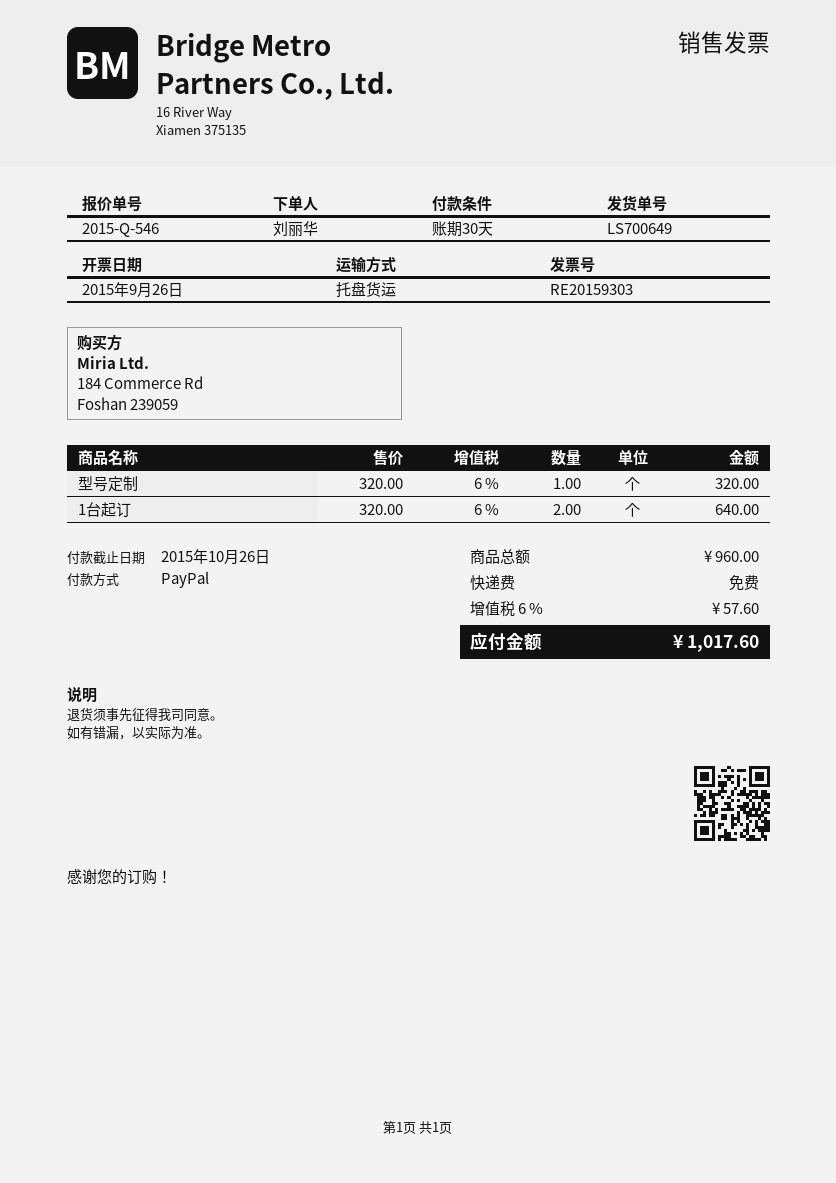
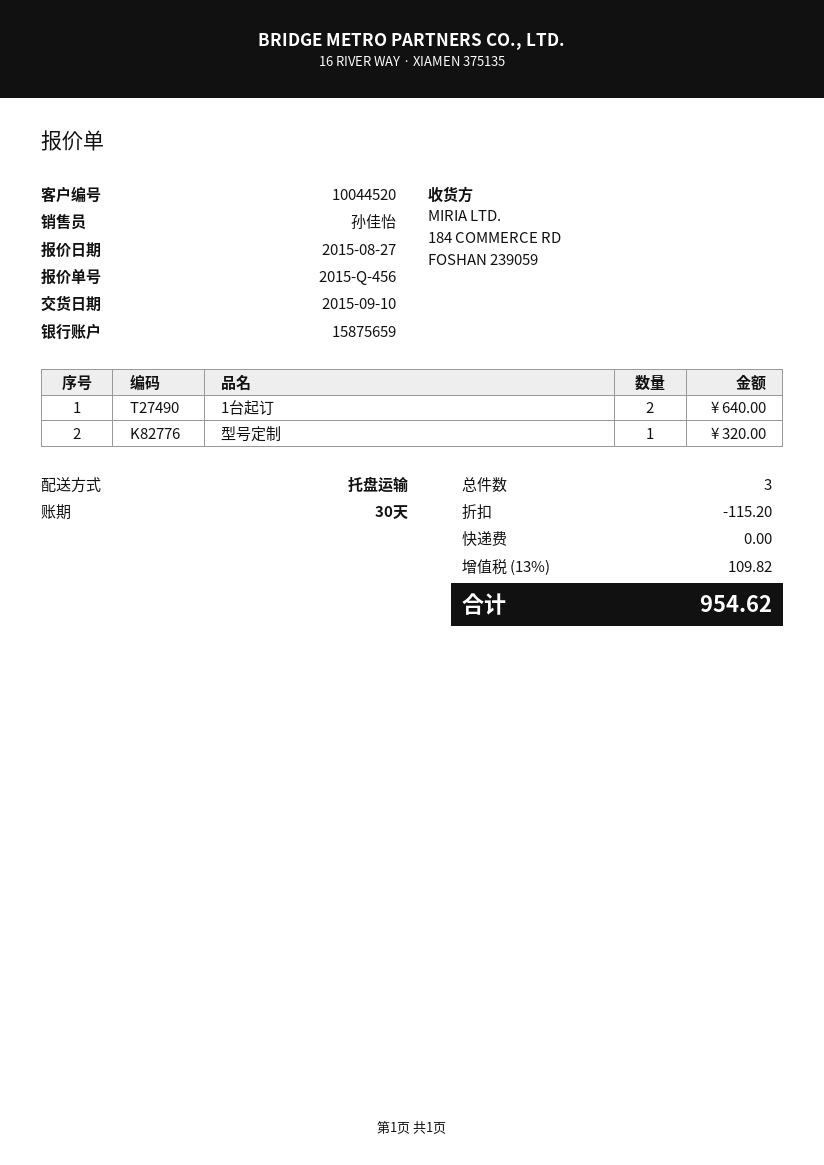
quote number: 2015-Q-546 -> 2015-Q-456
discount: none -> 115.20
tax: 6% = 57.60 -> 13% = 109.82
total: 1017.60 -> 954.62

